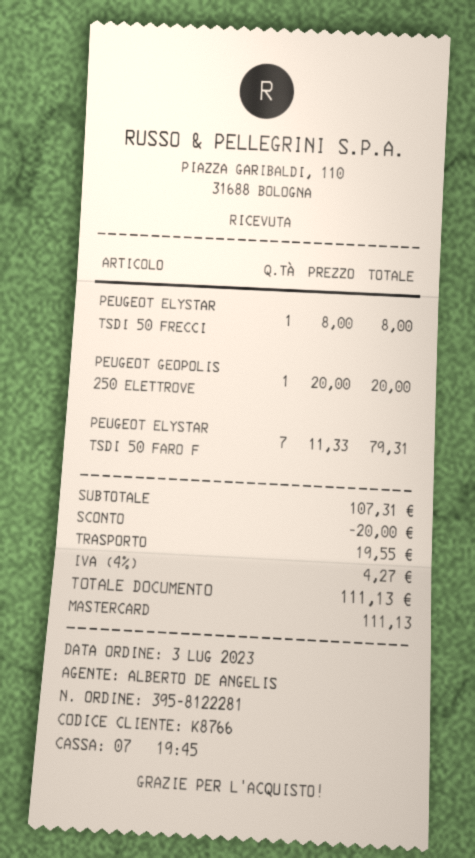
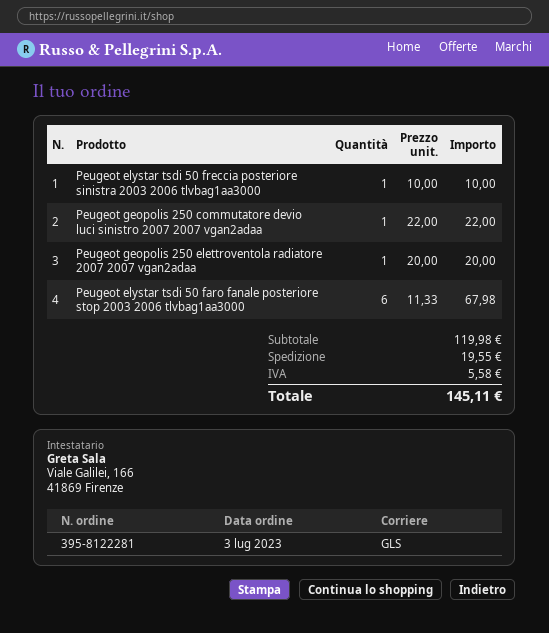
PEUGEOT ELYSTAR TSDI 50 FRECCI: 1 x 8.00 = 8.00 -> 1 x 10.00 = 10.00
PEUGEOT ELYSTAR TSDI 50 FARO F: 7 x 11.33 = 79.31 -> 6 x 11.33 = 67.98
Peugeot geopolis 250 commutatore devio luci sinistro 2007 2007 vgan2adaa: none -> 1 x 22.00 = 22.00
subtotal: 107.31 -> 119.98
discount: 20.00 -> none
tax: 4.27 -> 5.58
total: 111.13 -> 145.11

